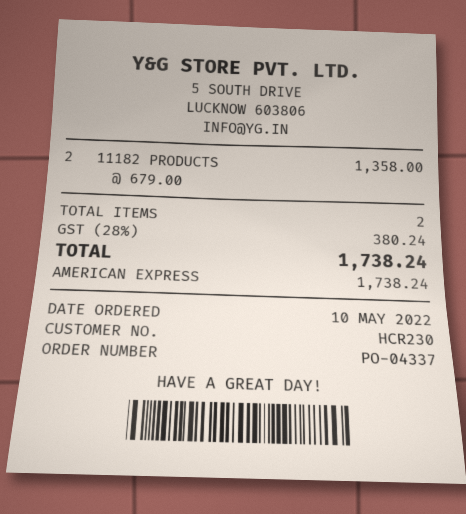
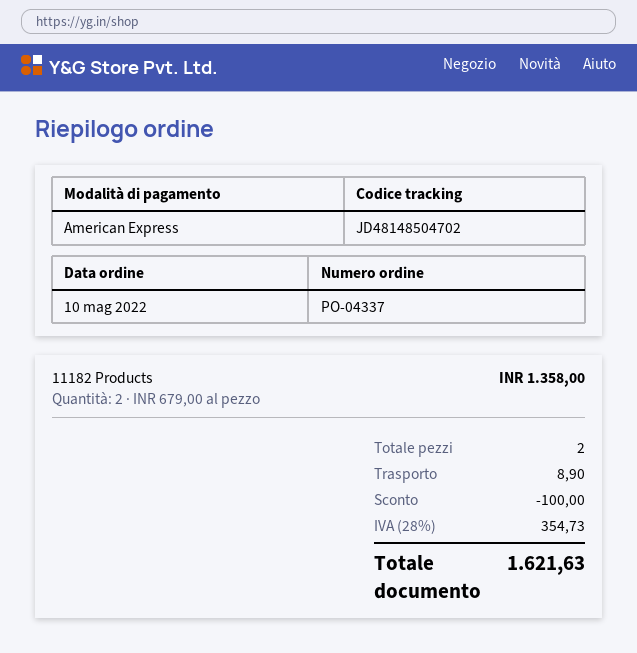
discount: none -> 100.00
shipping: none -> 8.90
tax: 28% = 380.24 -> 28% = 354.73
total: 1738.24 -> 1621.63

